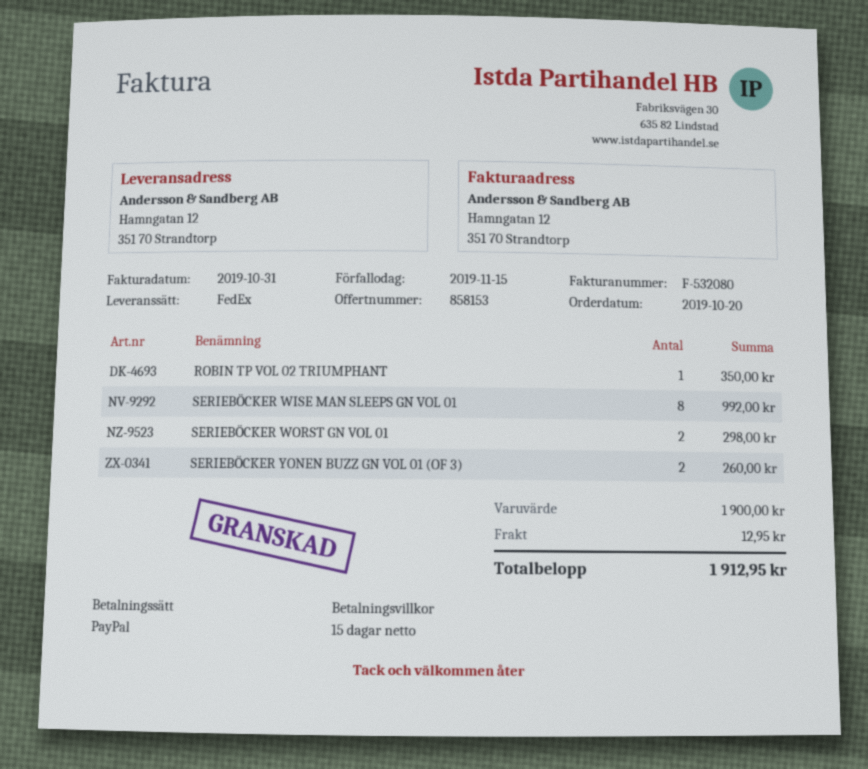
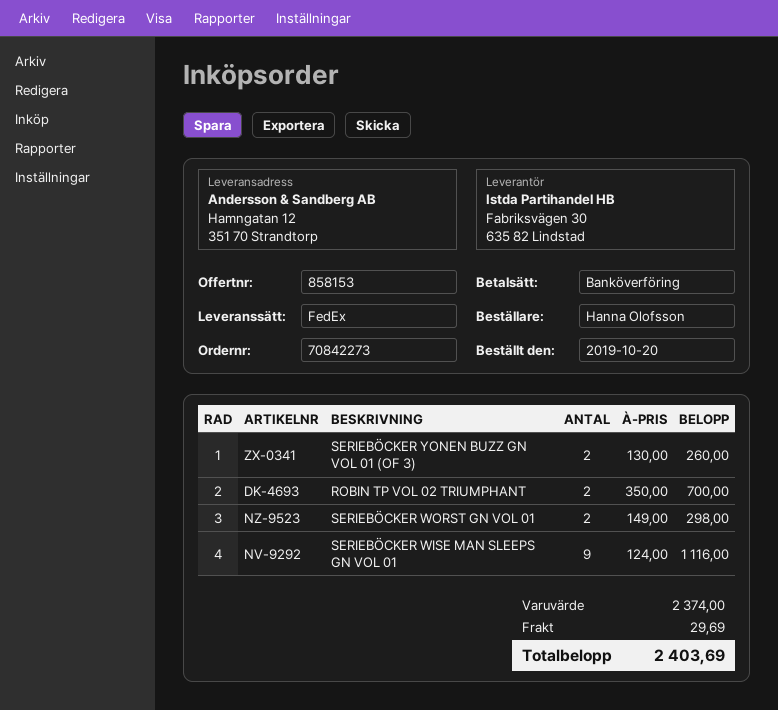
payment method: PayPal -> bank transfer
ROBIN TP VOL 02 TRIUMPHANT: 1 for 350.00 -> 2 for 700.00
SERIEBÖCKER WISE MAN SLEEPS GN VOL 01: 8 for 992.00 -> 9 for 1116.00
subtotal: 1900.00 -> 2374.00
shipping: 12.95 -> 29.69
total: 1912.95 -> 2403.69

